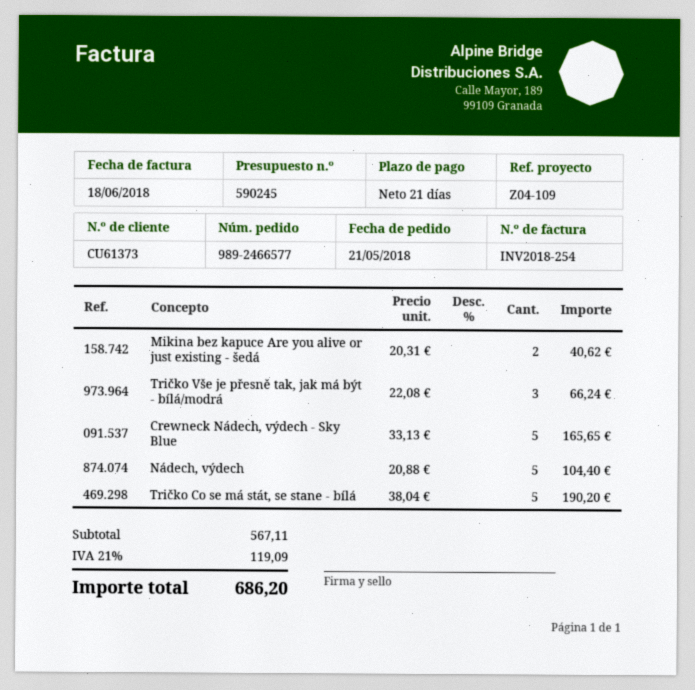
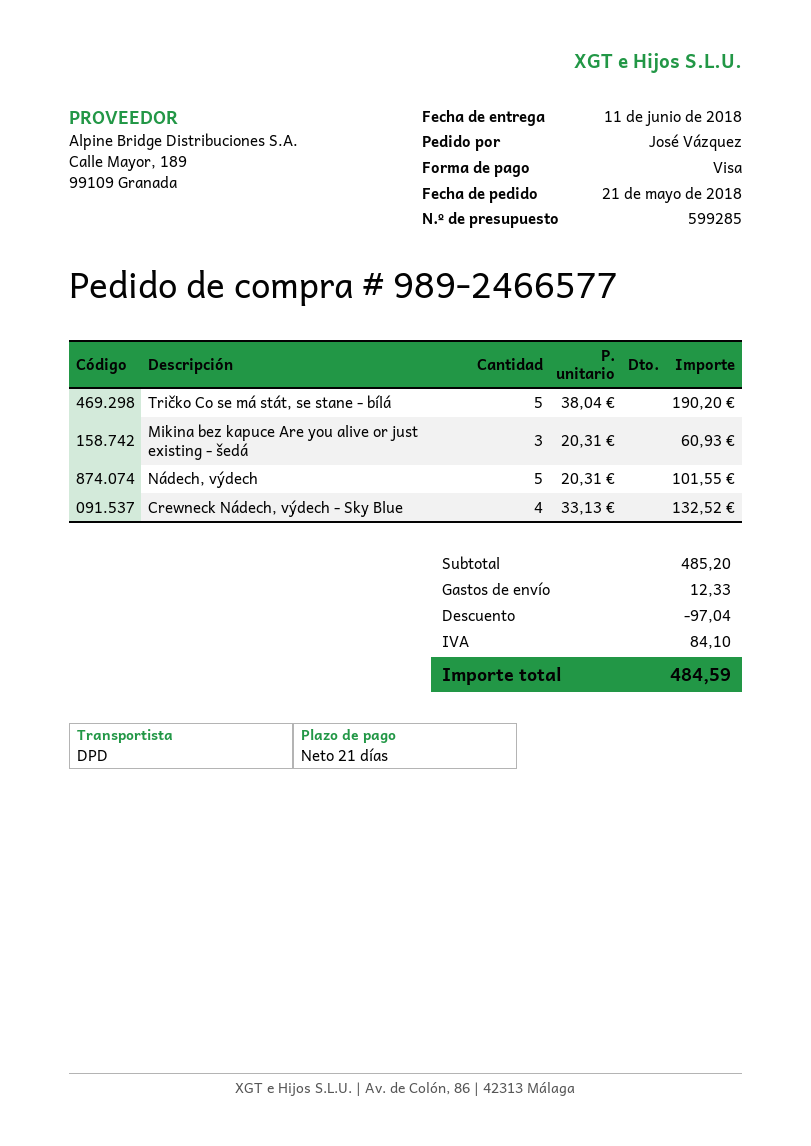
quote number: 590245 -> 599285
Mikina bez kapuce Are you alive or just existing - šedá: 2 x 20.31 = 40.62 -> 3 x 20.31 = 60.93
Tričko Vše je přesně tak, jak má být - bílá/modrá: 3 x 22.08 = 66.24 -> none
Crewneck Nádech, výdech - Sky Blue: 5 x 33.13 = 165.65 -> 4 x 33.13 = 132.52
Nádech, výdech: 5 x 20.88 = 104.40 -> 5 x 20.31 = 101.55
subtotal: 567.11 -> 485.20
discount: none -> 97.04
shipping: none -> 12.33
tax: 119.09 -> 84.10
total: 686.20 -> 484.59

